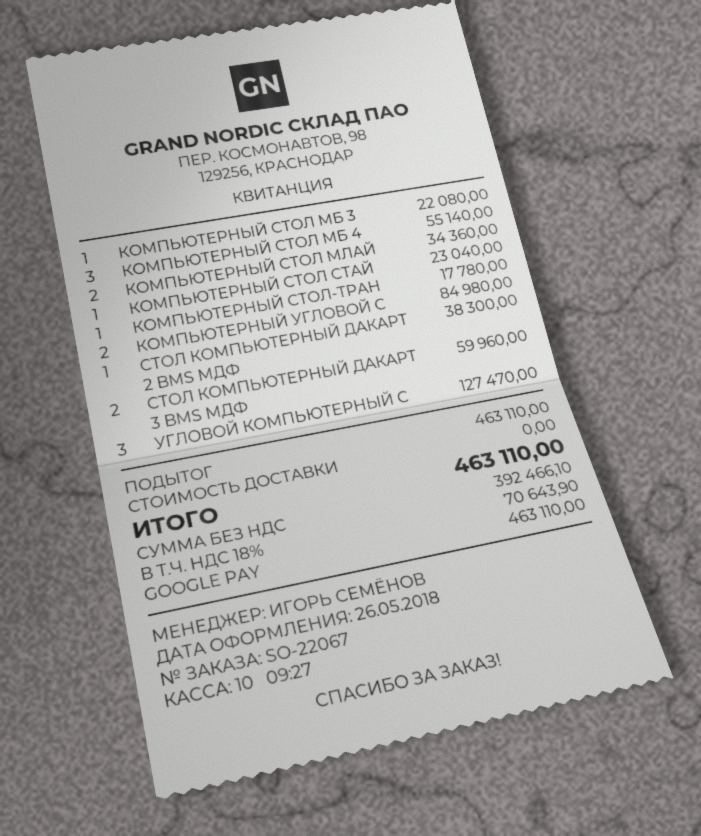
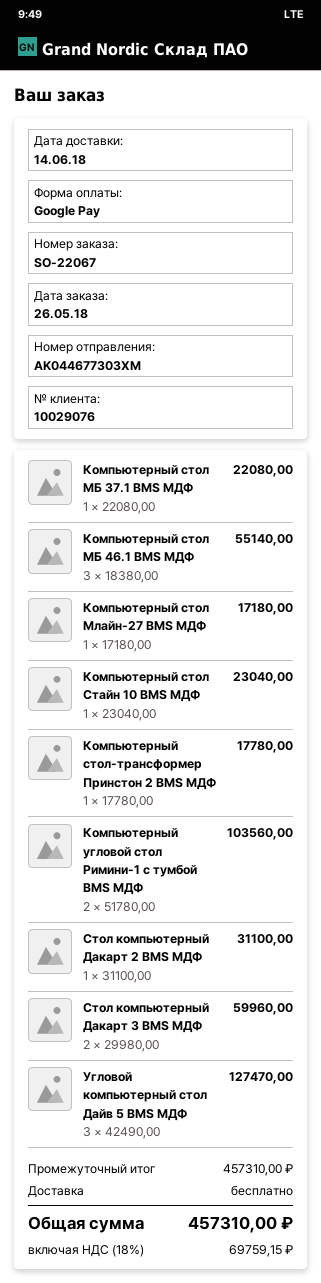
КОМПЬЮТЕРНЫЙ СТОЛ МЛАЙ: 2 for 34360.00 -> 1 for 17180.00
КОМПЬЮТЕРНЫЙ УГЛОВОЙ С: 2 for 84980.00 -> 2 for 103560.00
СТОЛ КОМПЬЮТЕРНЫЙ ДАКАРТ 2 BMS МДФ: 1 for 38300.00 -> 1 for 31100.00
subtotal: 463110.00 -> 457310.00
tax: 18% = 70643.90 -> 18% = 69759.15
total: 463110.00 -> 457310.00

